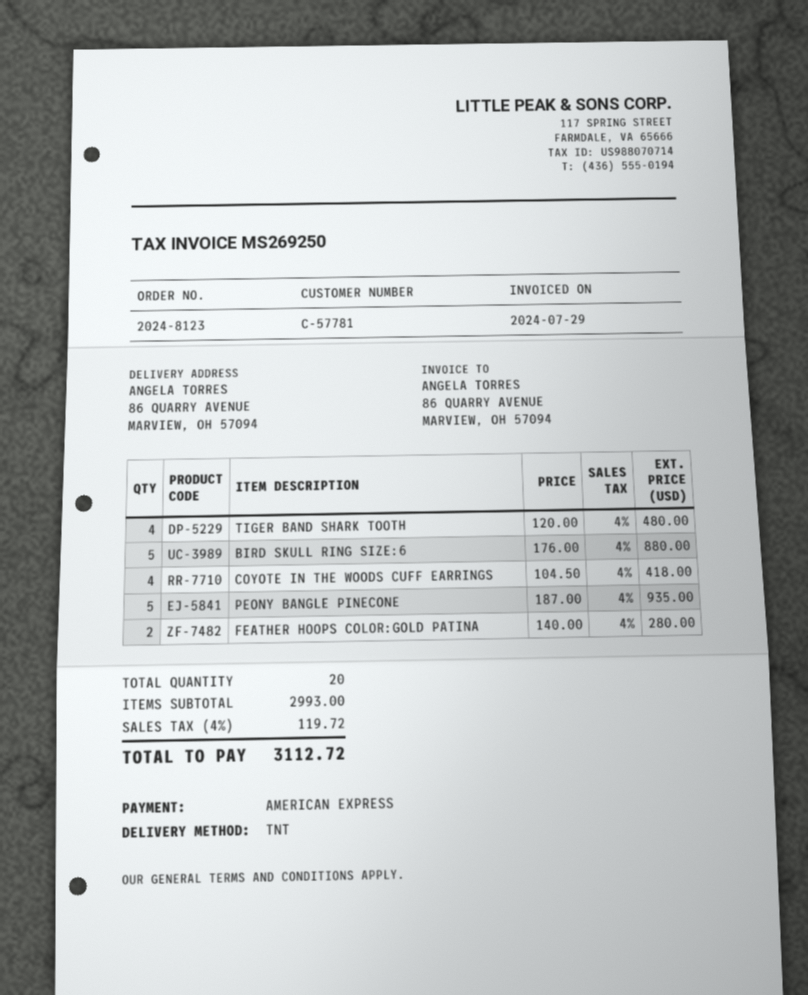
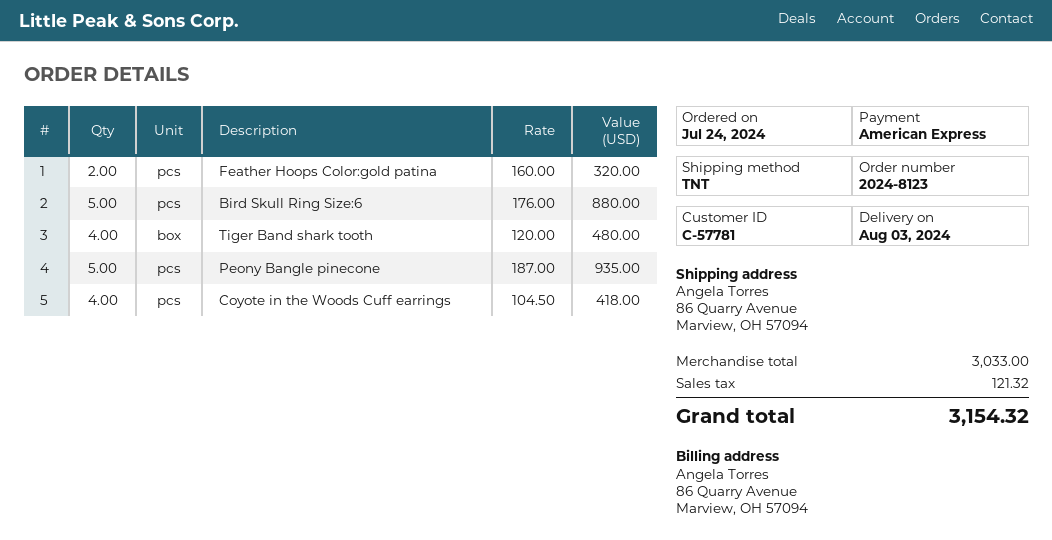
FEATHER HOOPS COLOR:GOLD PATINA: 2 x 140.00 = 280.00 -> 2 x 160.00 = 320.00
subtotal: 2993.00 -> 3033.00
tax: 119.72 -> 121.32
total: 3112.72 -> 3154.32

